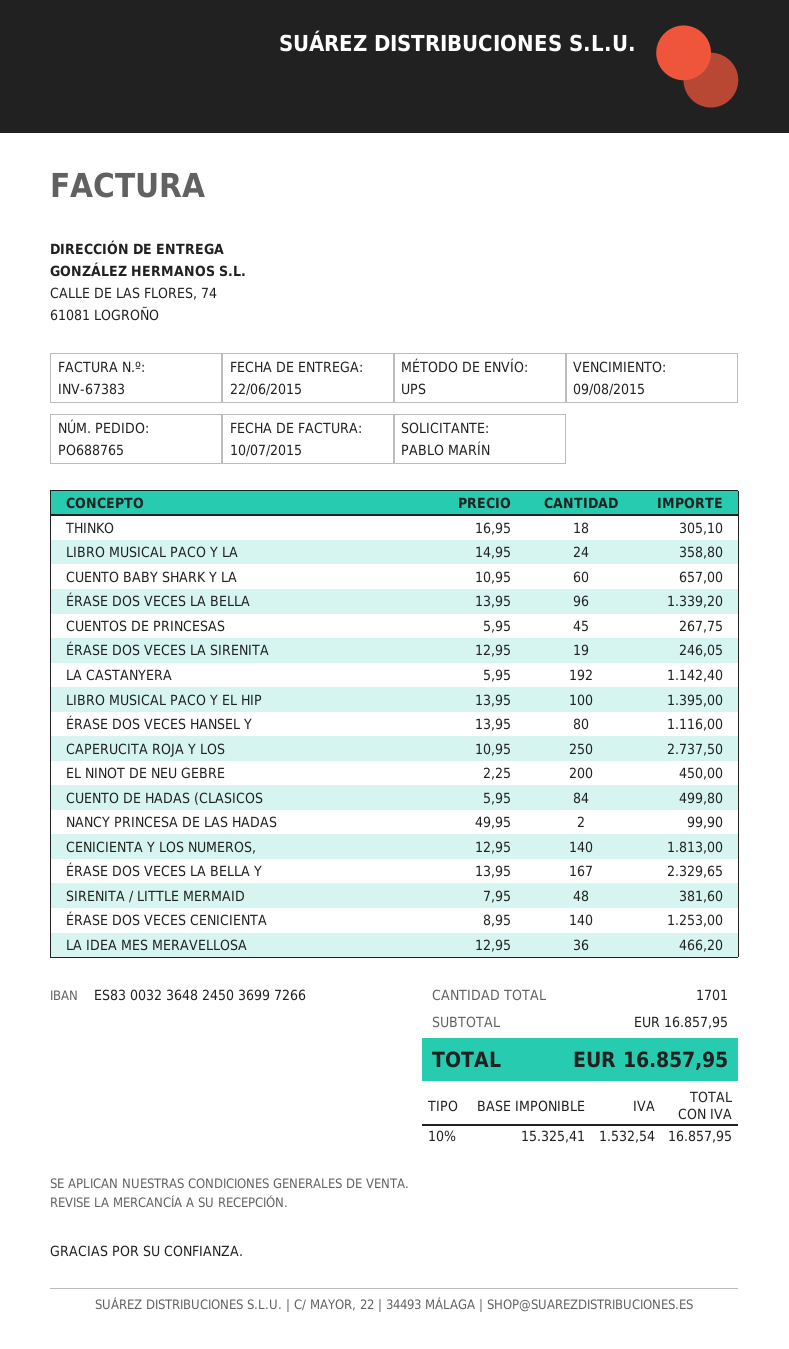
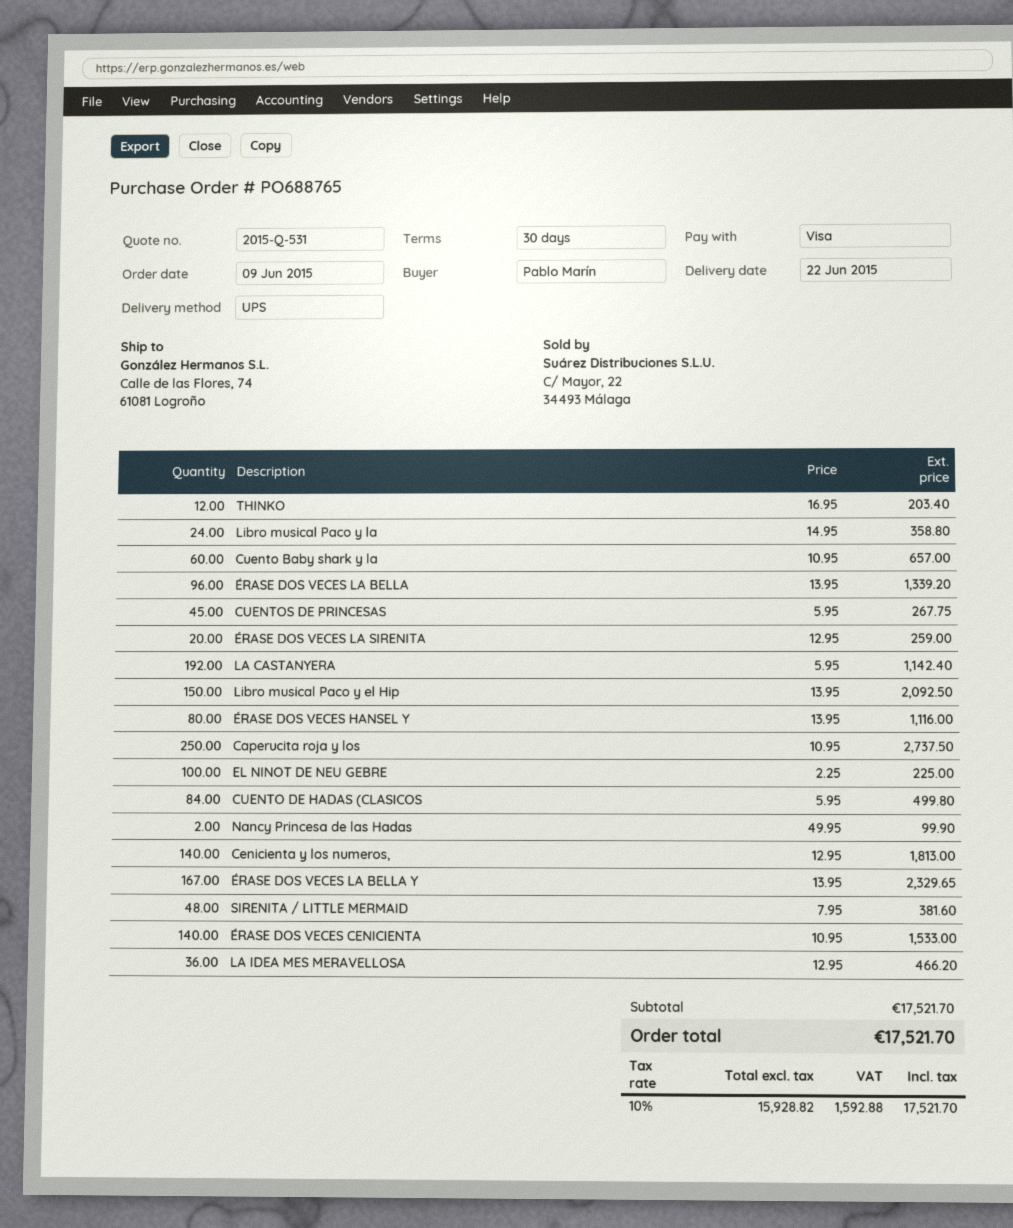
THINKO: 18 x 16.95 = 305.10 -> 12 x 16.95 = 203.40
ÉRASE DOS VECES LA SIRENITA: 19 x 12.95 = 246.05 -> 20 x 12.95 = 259.00
LIBRO MUSICAL PACO Y EL HIP: 100 x 13.95 = 1395.00 -> 150 x 13.95 = 2092.50
EL NINOT DE NEU GEBRE: 200 x 2.25 = 450.00 -> 100 x 2.25 = 225.00
ÉRASE DOS VECES CENICIENTA: 140 x 8.95 = 1253.00 -> 140 x 10.95 = 1533.00
subtotal: 16857.95 -> 17521.70
net: 15325.41 -> 15928.82
tax: 10% = 1532.54 -> 10% = 1592.88
total: 16857.95 -> 17521.70

